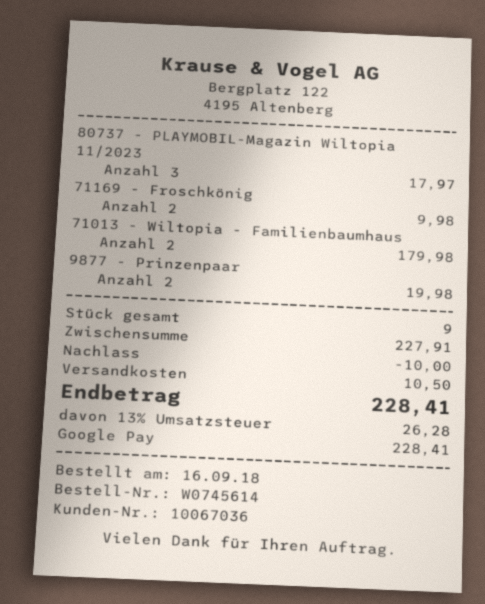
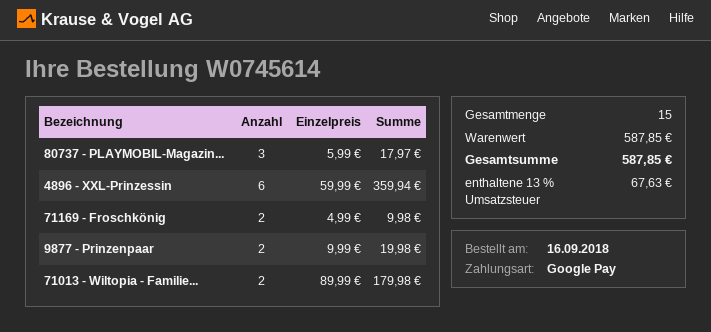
4896 - XXL-Prinzessin: none -> 6 for 359.94
total quantity: 9 -> 15
subtotal: 227.91 -> 587.85
discount: 10.00 -> none
shipping: 10.50 -> none
tax: 13% = 26.28 -> 13% = 67.63
total: 228.41 -> 587.85

